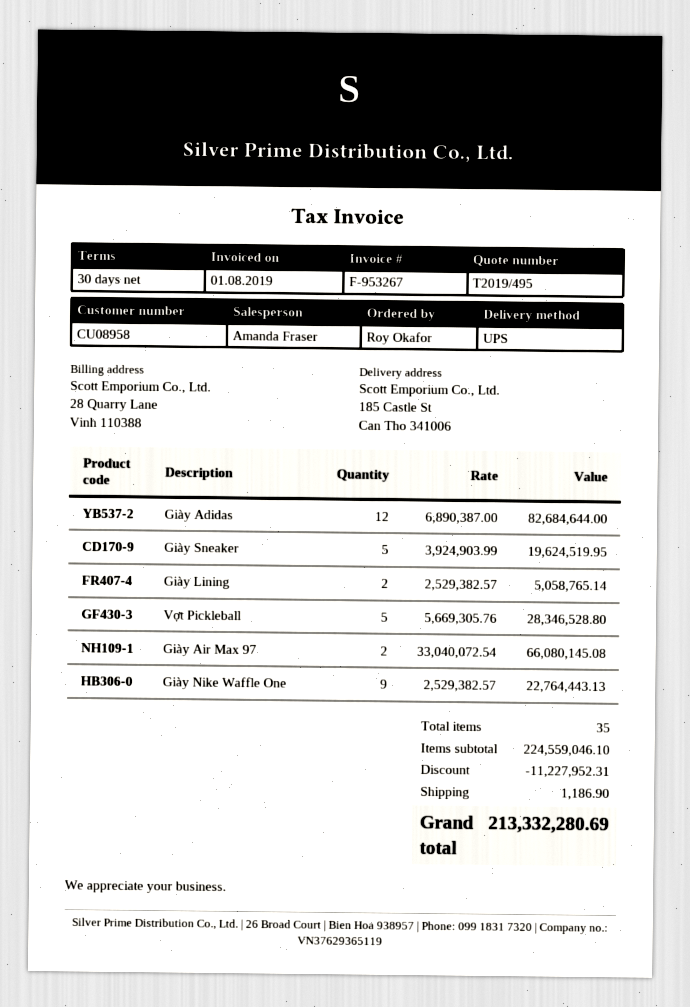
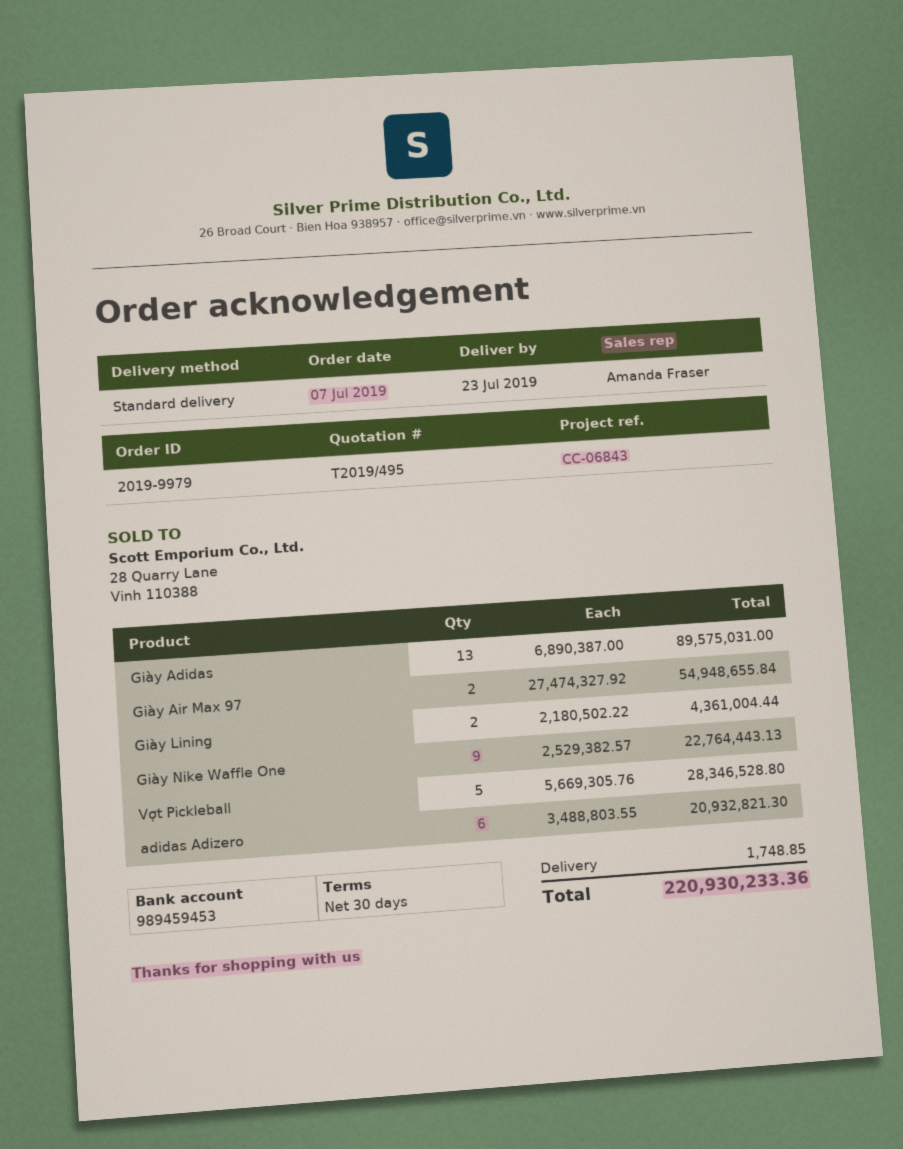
shipping method: UPS -> standard
Giày Adidas: 12 x 6890387.00 = 82684644.00 -> 13 x 6890387.00 = 89575031.00
Giày Sneaker: 5 x 3924903.99 = 19624519.95 -> none
Giày Lining: 2 x 2529382.57 = 5058765.14 -> 2 x 2180502.22 = 4361004.44
Giày Air Max 97: 2 x 33040072.54 = 66080145.08 -> 2 x 27474327.92 = 54948655.84
adidas Adizero: none -> 6 x 3488803.55 = 20932821.30
discount: 11227952.31 -> none
shipping: 1186.90 -> 1748.85
total: 213332280.69 -> 220930233.36

